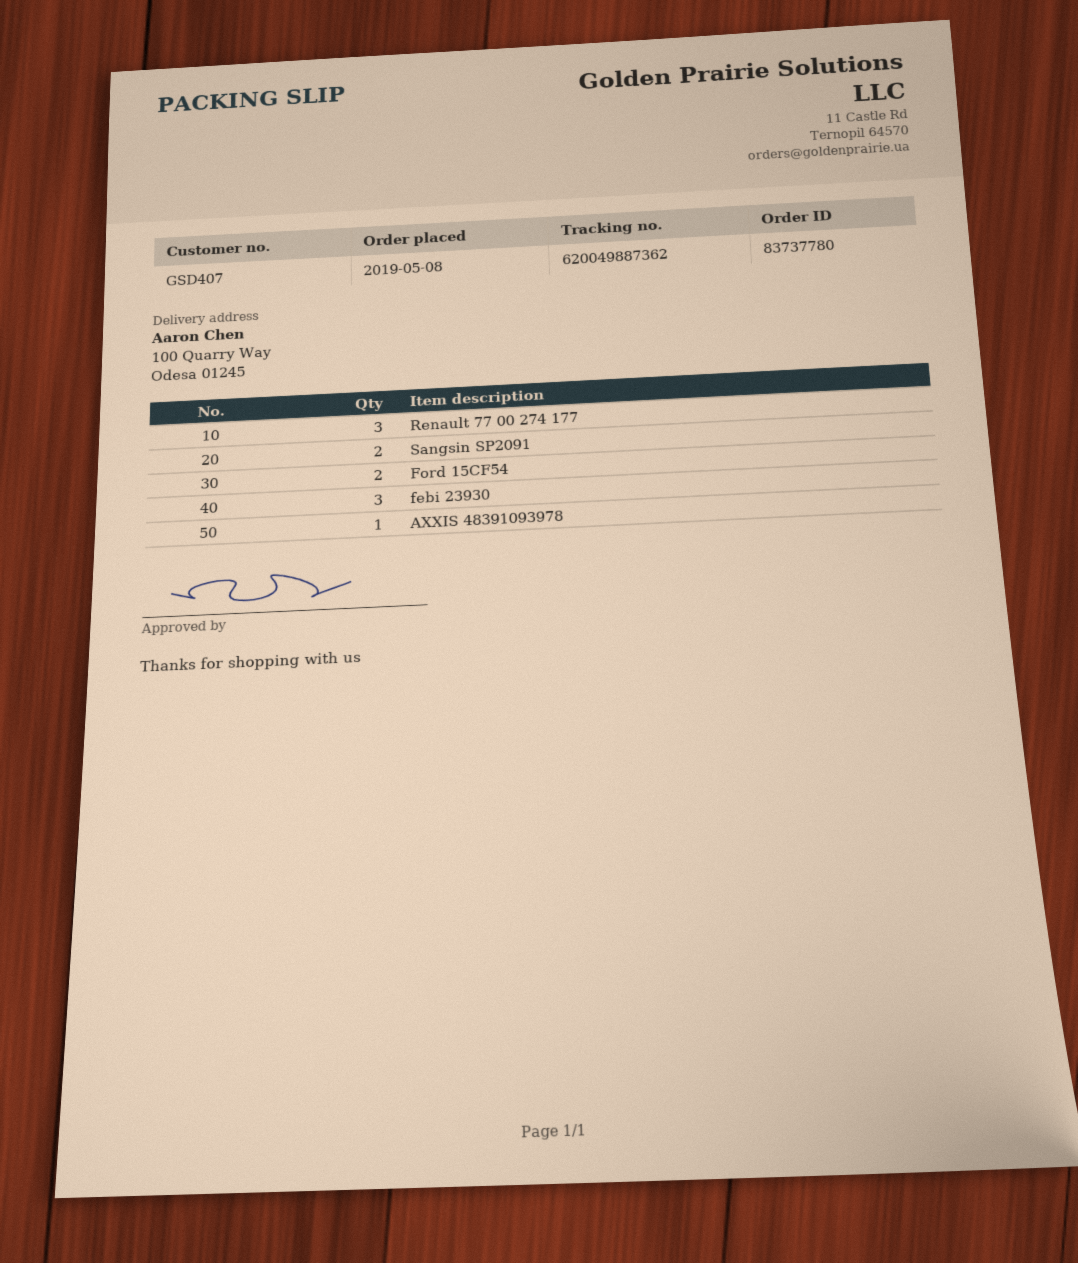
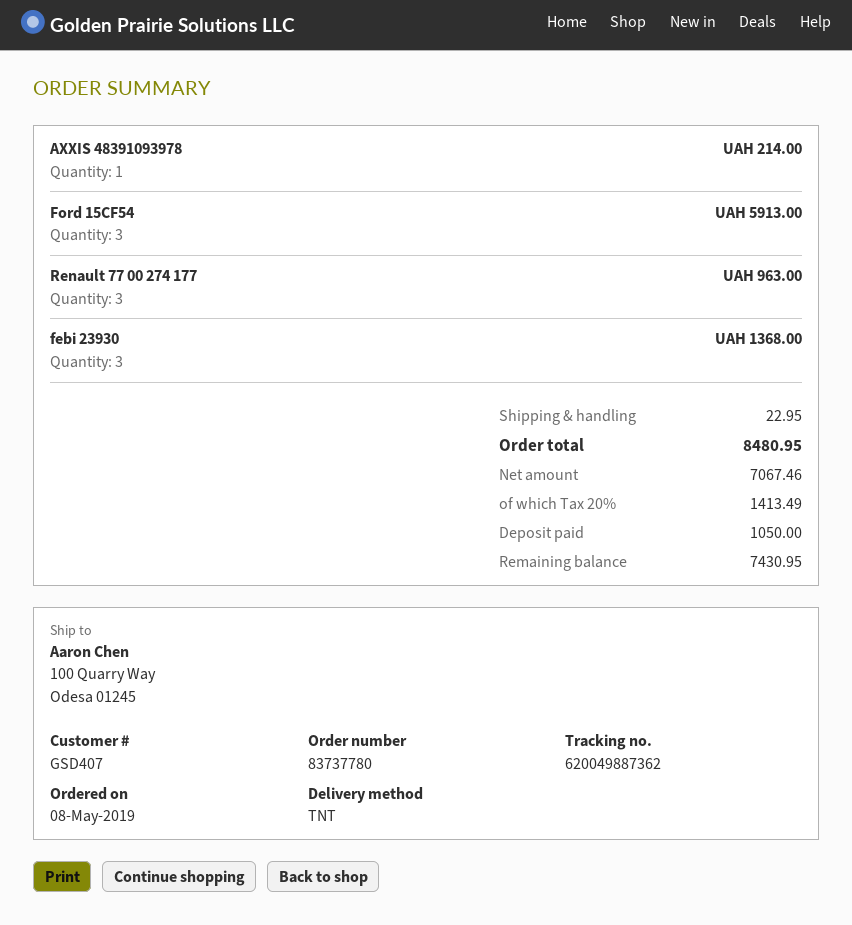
Sangsin SP2091: 2 -> none
Ford 15CF54: 2 -> 3

